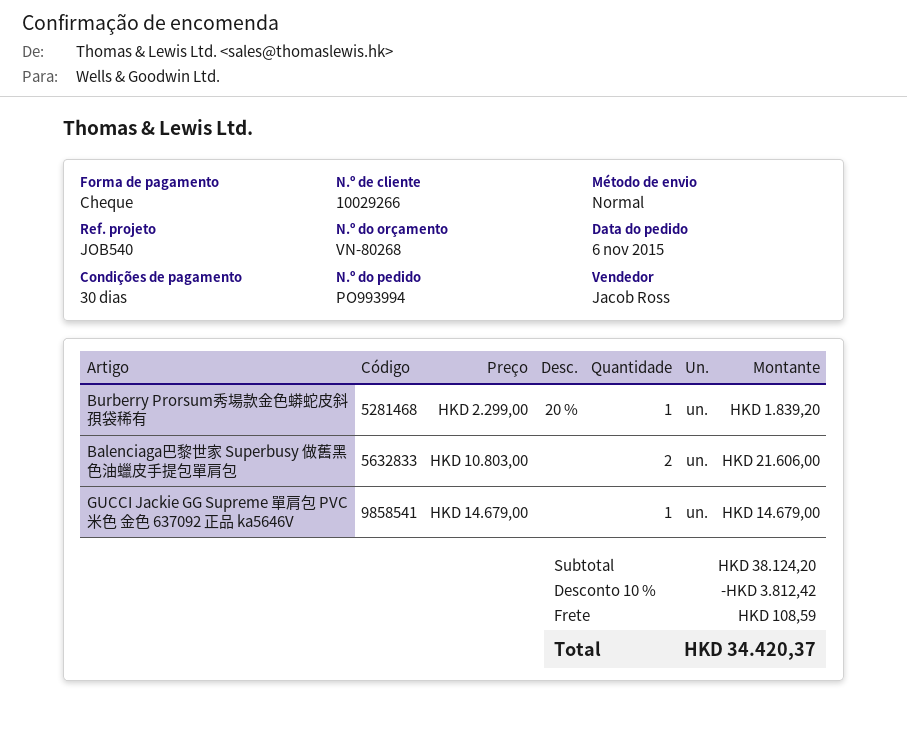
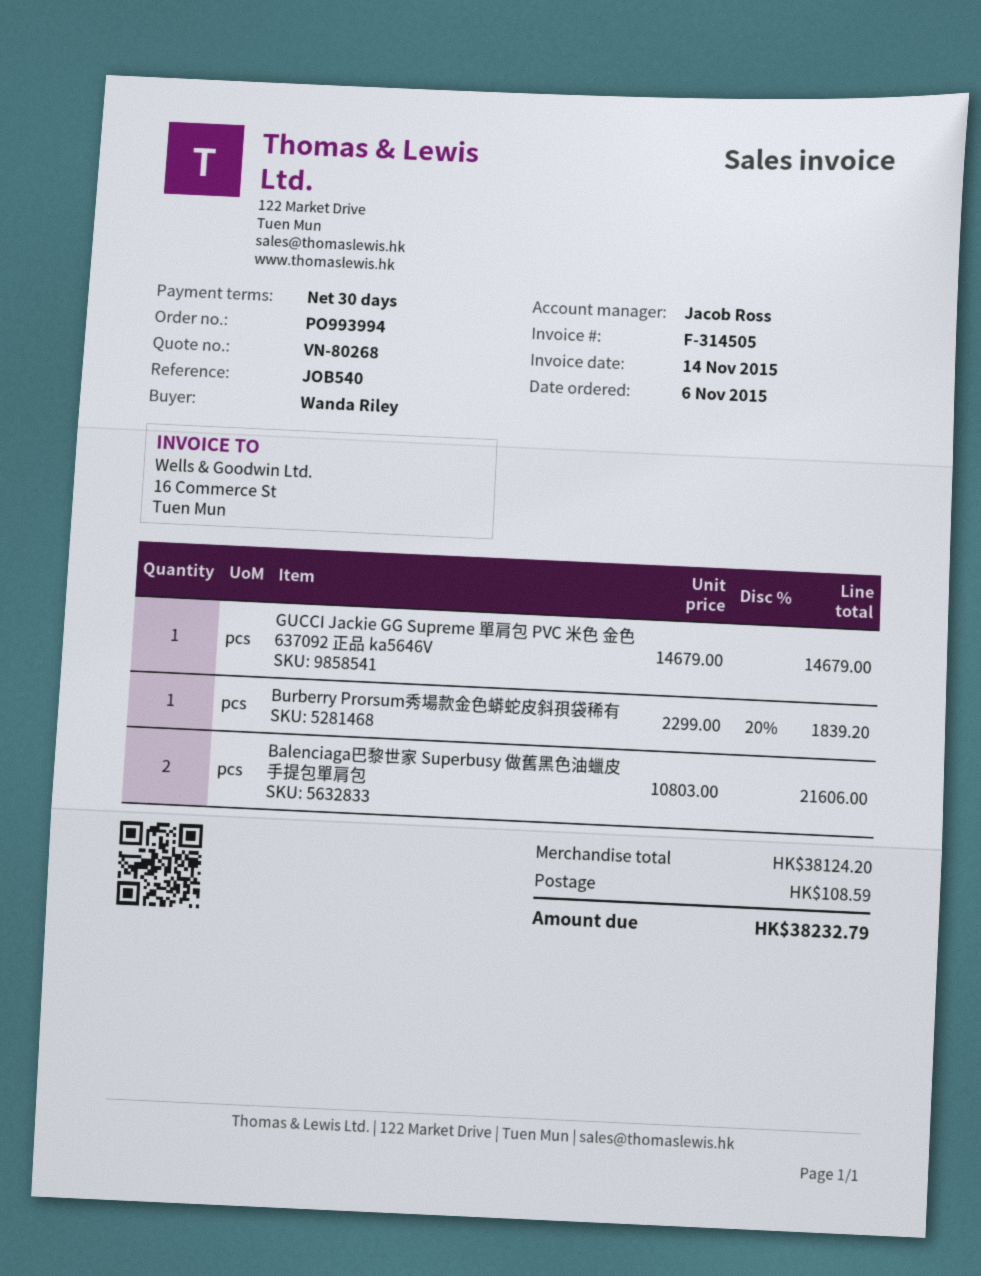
discount: 10% = 3812.42 -> none
total: 34420.37 -> 38232.79

